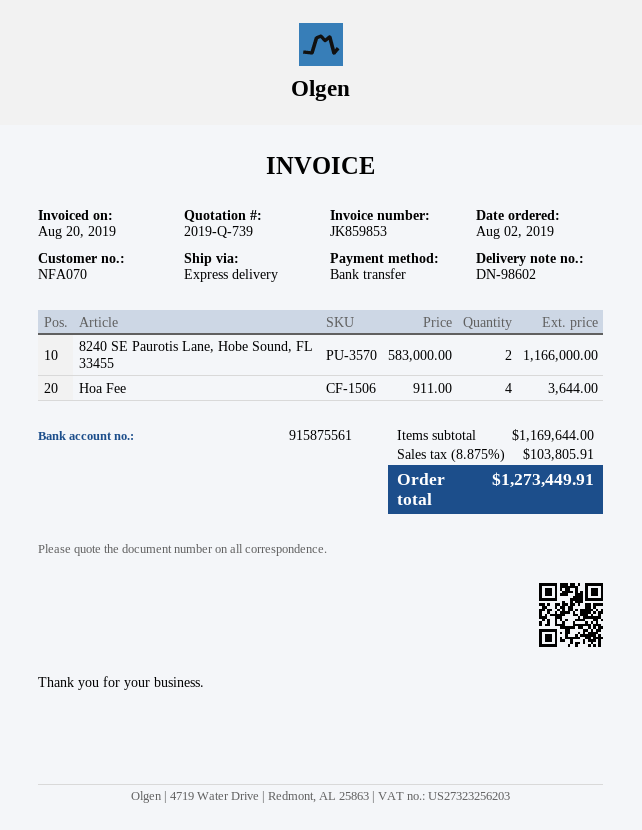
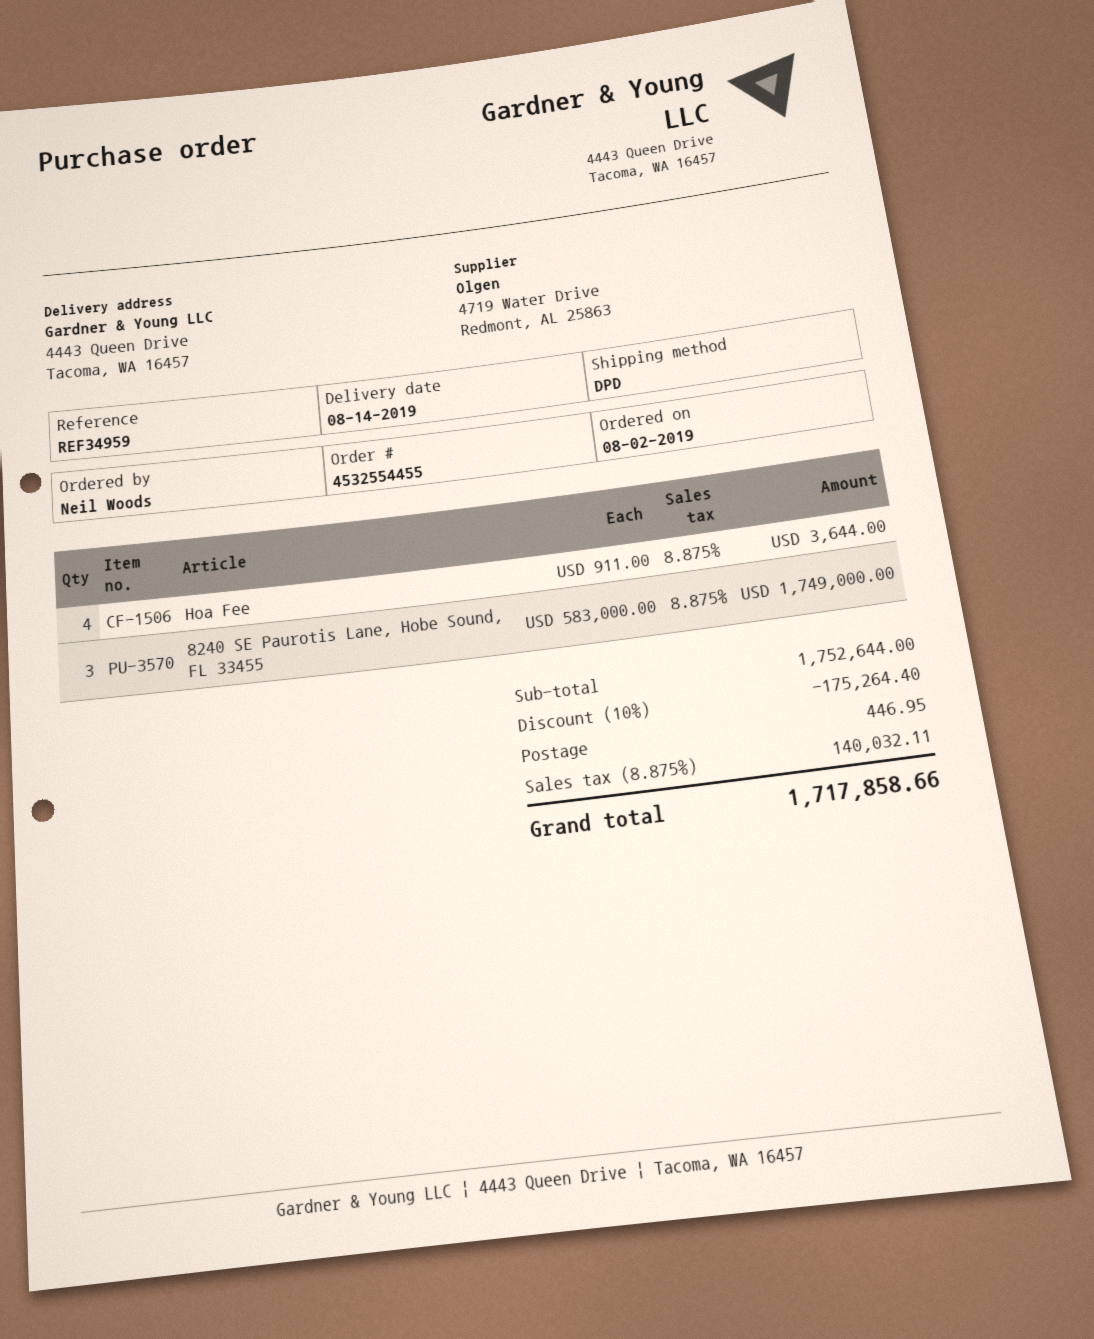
shipping method: express -> DPD
8240 SE Paurotis Lane, Hobe Sound, FL 33455: 2 x 583000.00 = 1166000.00 -> 3 x 583000.00 = 1749000.00
subtotal: 1169644.00 -> 1752644.00
discount: none -> 10% = 175264.40
shipping: none -> 446.95
tax: 8.875% = 103805.91 -> 8.875% = 140032.11
total: 1273449.91 -> 1717858.66

